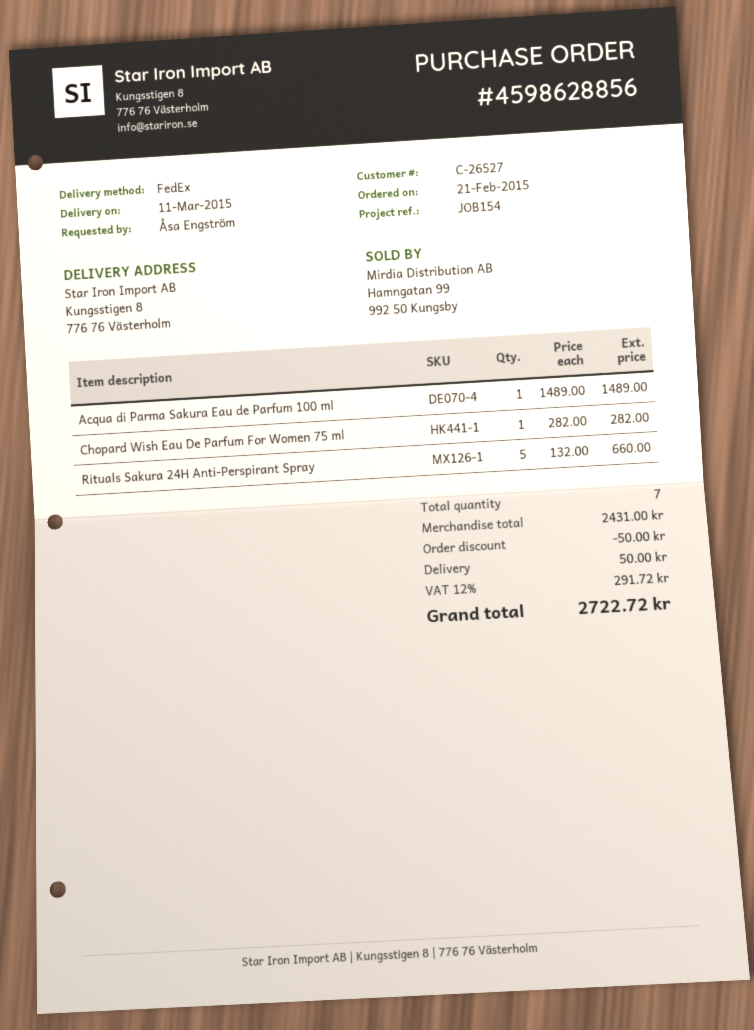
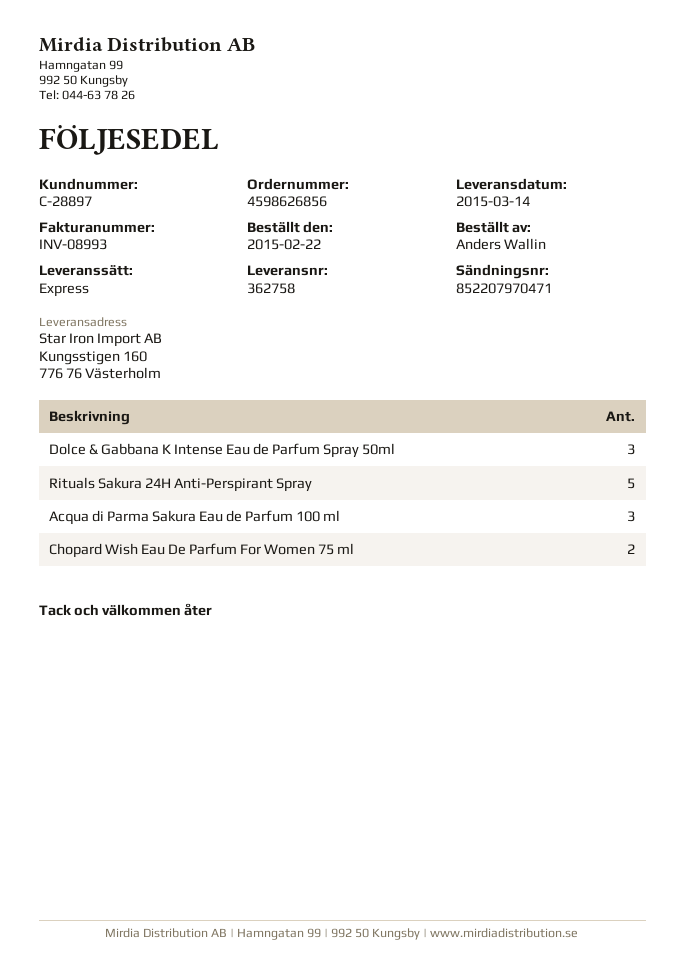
order number: 4598628856 -> 4598626856
order date: 2015-02-21 -> 2015-02-22
delivery date: 2015-03-11 -> 2015-03-14
customer number: C-26527 -> C-28897
ordered by: Åsa Engström -> Anders Wallin
shipping method: FedEx -> express
ship to: Kungsstigen 8, 776 76 Västerholm -> Kungsstigen 160, 776 76 Västerholm
Acqua di Parma Sakura Eau de Parfum 100 ml: 1 -> 3
Chopard Wish Eau De Parfum For Women 75 ml: 1 -> 2
Dolce & Gabbana K Intense Eau de Parfum Spray 50ml: none -> 3

